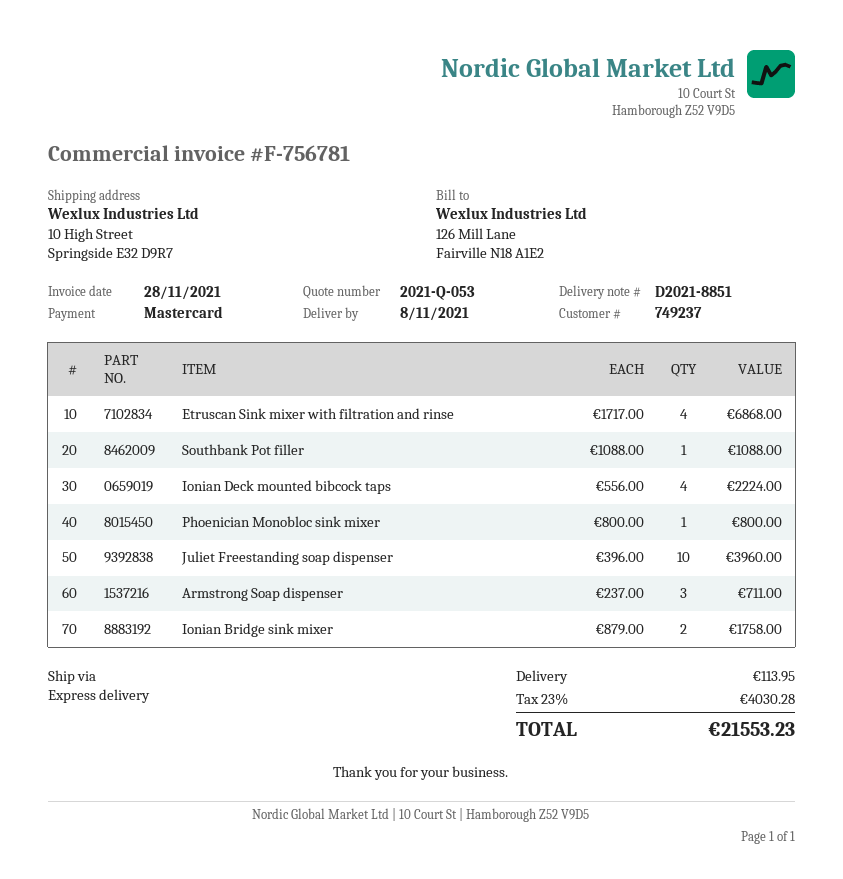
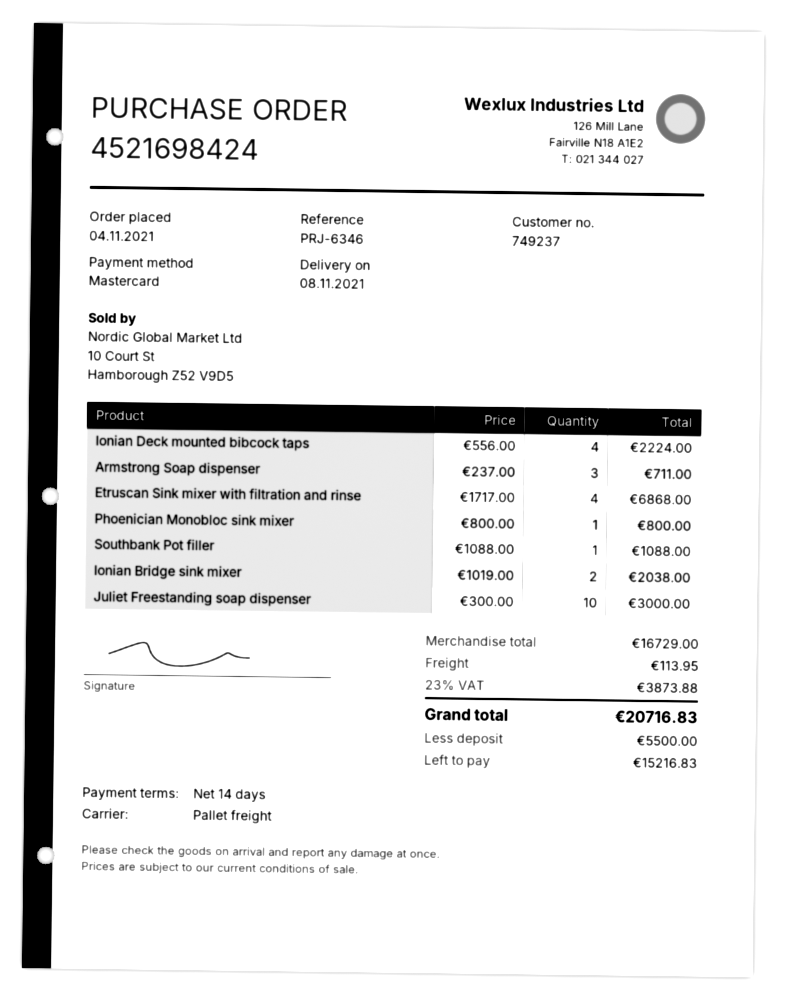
shipping method: express -> pallet freight
Juliet Freestanding soap dispenser: 10 x 396.00 = 3960.00 -> 10 x 300.00 = 3000.00
Ionian Bridge sink mixer: 2 x 879.00 = 1758.00 -> 2 x 1019.00 = 2038.00
tax: 23% = 4030.28 -> 23% = 3873.88
total: 21553.23 -> 20716.83

